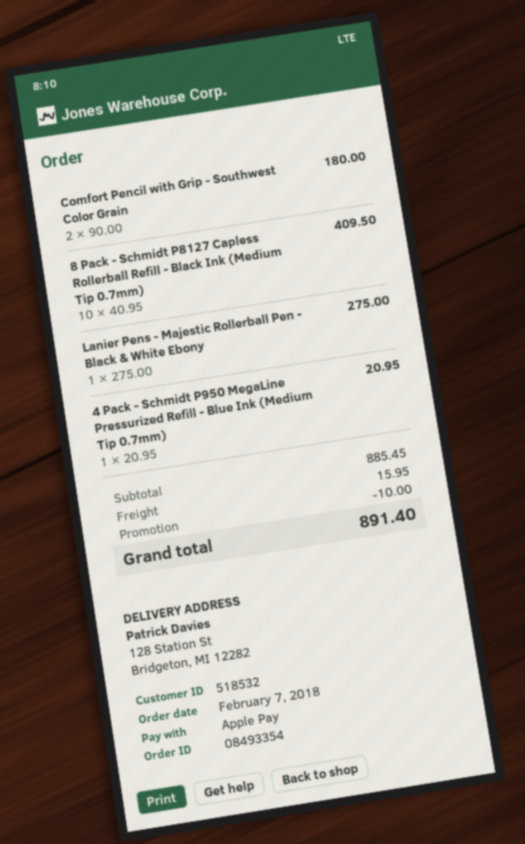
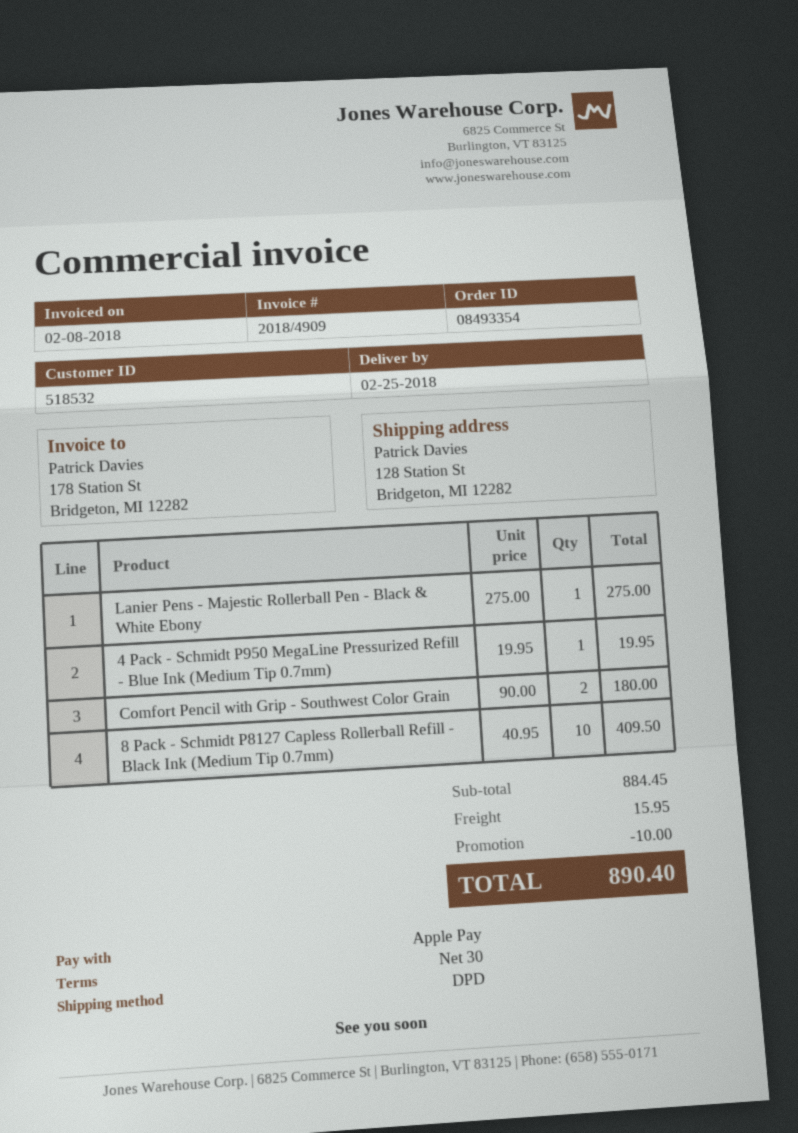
4 Pack - Schmidt P950 MegaLine Pressurized Refill - Blue Ink (Medium Tip 0.7mm): 1 x 20.95 = 20.95 -> 1 x 19.95 = 19.95
subtotal: 885.45 -> 884.45
total: 891.40 -> 890.40

